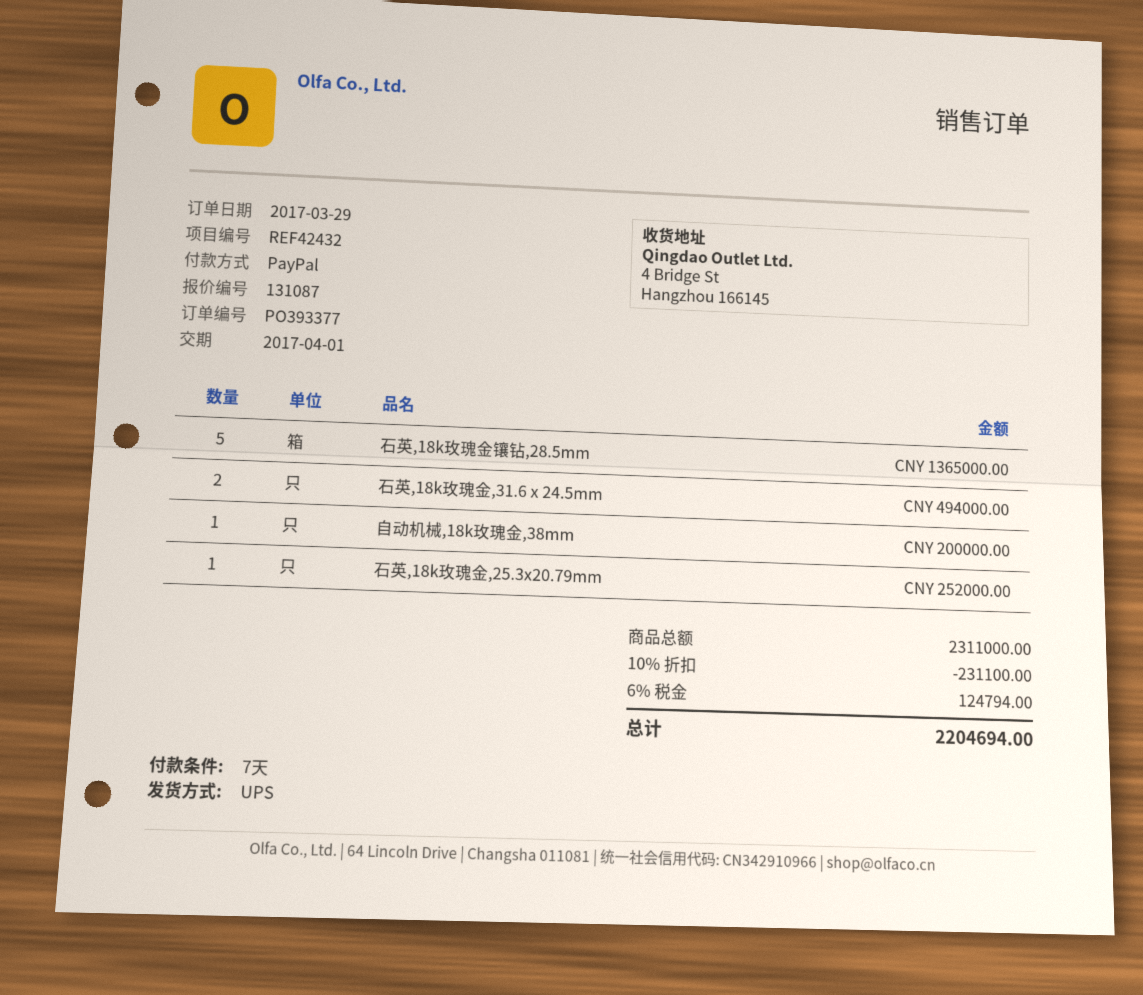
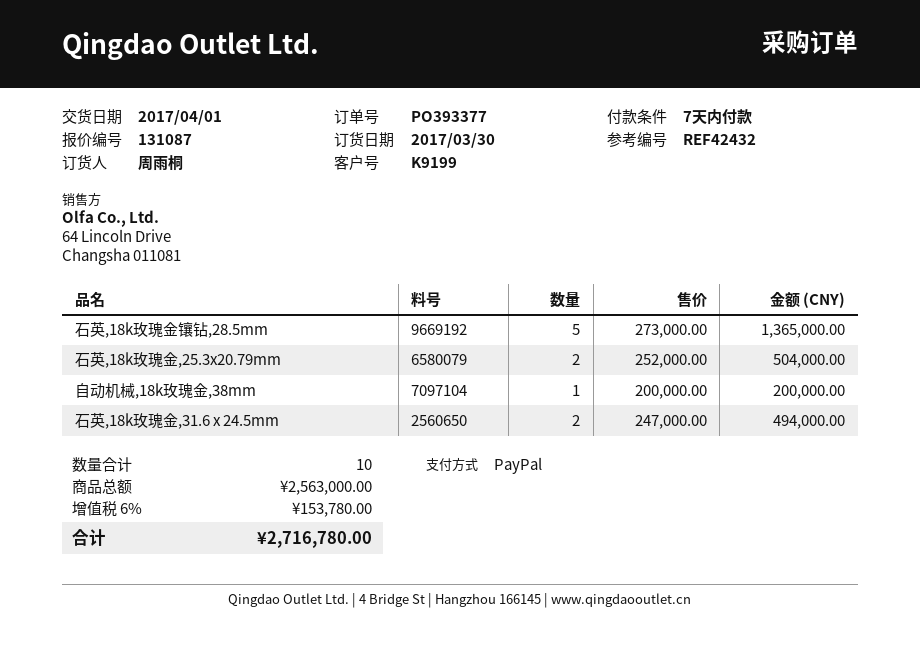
order date: 2017-03-29 -> 2017-03-30
石英,18k玫瑰金,25.3x20.79mm: 1 for 252000.00 -> 2 for 504000.00
subtotal: 2311000.00 -> 2563000.00
discount: 10% = 231100.00 -> none
tax: 6% = 124794.00 -> 6% = 153780.00
total: 2204694.00 -> 2716780.00

